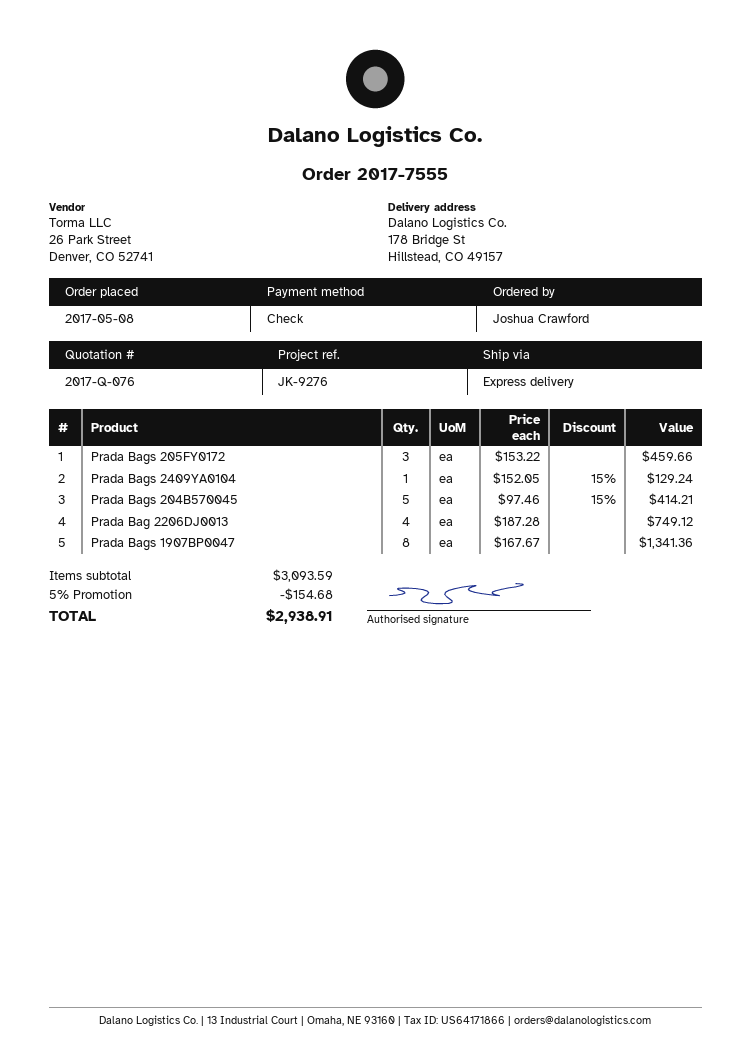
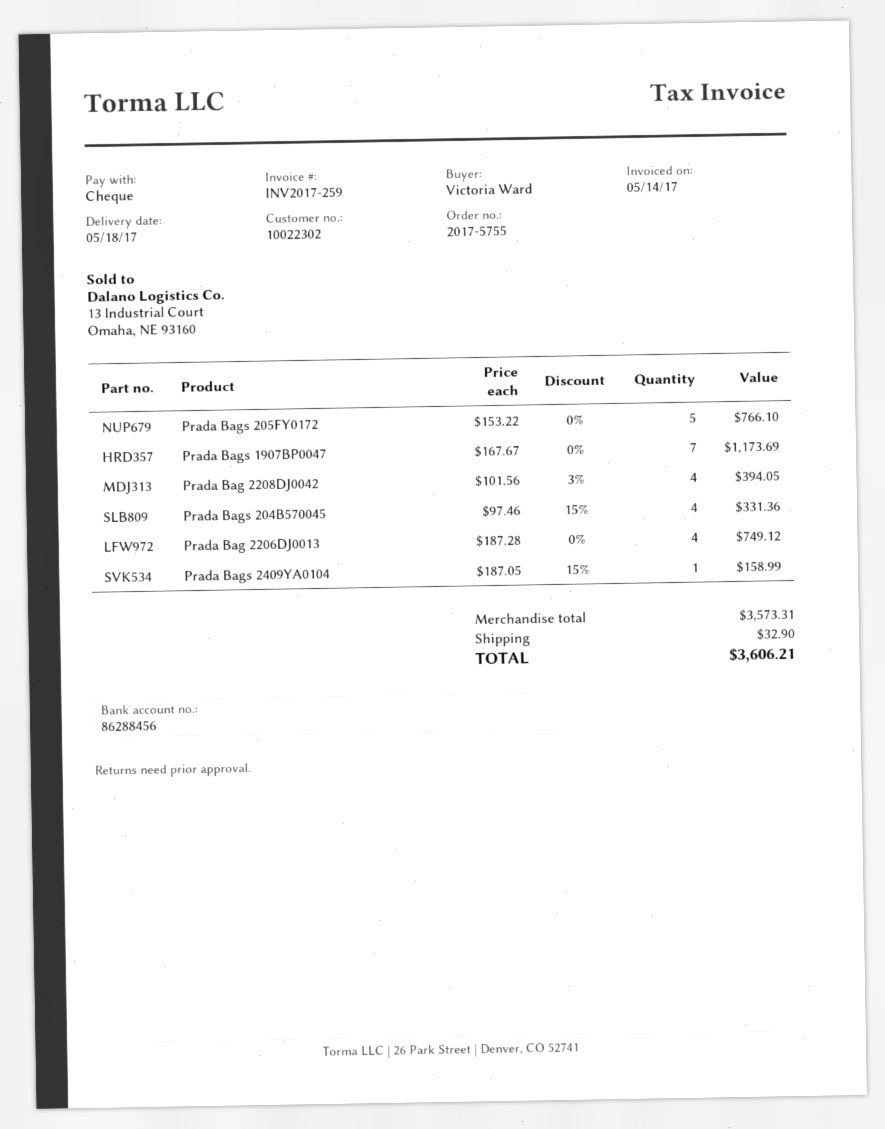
order number: 2017-7555 -> 2017-5755
ordered by: Joshua Crawford -> Victoria Ward
Prada Bags 205FY0172: 3 x 153.22 = 459.66 -> 5 x 153.22 = 766.10
Prada Bags 2409YA0104: 1 x 152.05 - 15% = 129.24 -> 1 x 187.05 - 15% = 158.99
Prada Bags 204B570045: 5 x 97.46 - 15% = 414.21 -> 4 x 97.46 - 15% = 331.36
Prada Bags 1907BP0047: 8 x 167.67 = 1341.36 -> 7 x 167.67 = 1173.69
Prada Bag 2208DJ0042: none -> 4 x 101.56 - 3% = 394.05
subtotal: 3093.59 -> 3573.31
discount: 5% = 154.68 -> none
shipping: none -> 32.90
total: 2938.91 -> 3606.21

